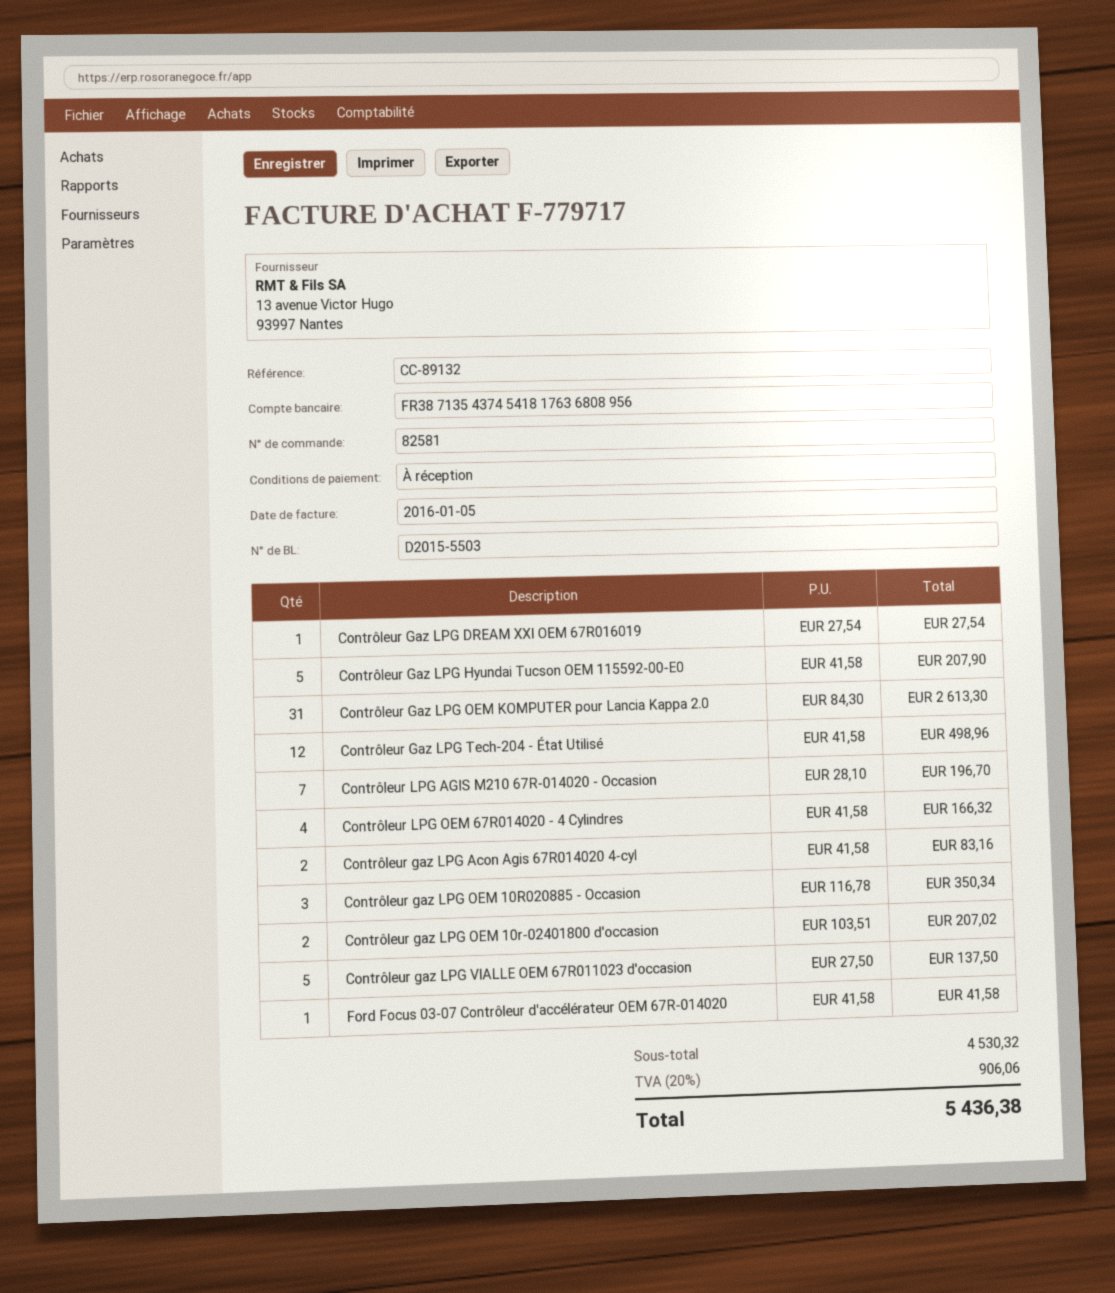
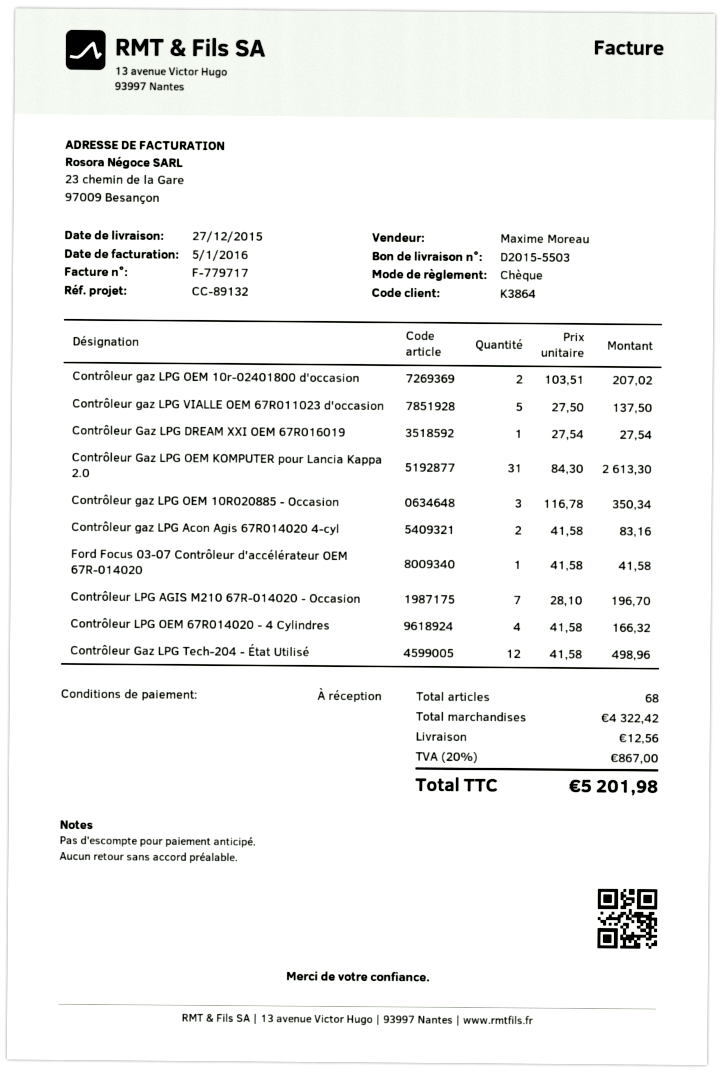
Contrôleur Gaz LPG Hyundai Tucson OEM 115592-00-E0: 5 x 41.58 = 207.90 -> none
subtotal: 4530.32 -> 4322.42
shipping: none -> 12.56
tax: 20% = 906.06 -> 20% = 867.00
total: 5436.38 -> 5201.98

